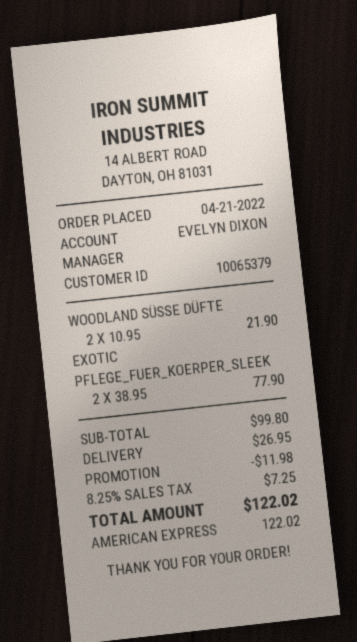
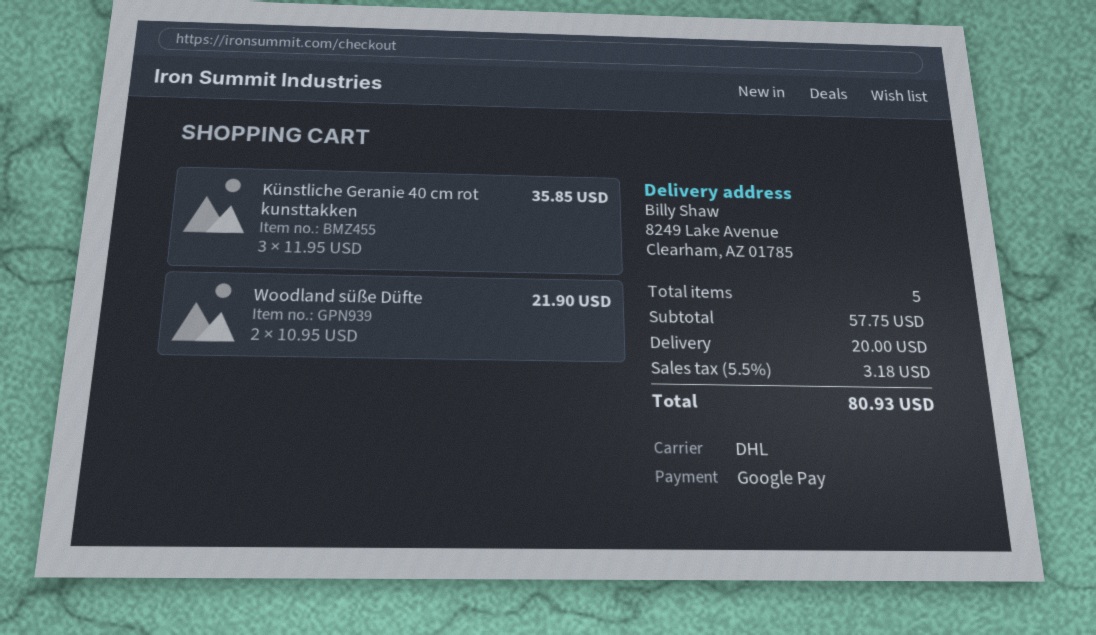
payment method: American Express -> Google Pay
EXOTIC PFLEGE_FUER_KOERPER_SLEEK: 2 x 38.95 = 77.90 -> none
Künstliche Geranie 40 cm rot kunsttakken: none -> 3 x 11.95 = 35.85
subtotal: 99.80 -> 57.75
discount: 11.98 -> none
shipping: 26.95 -> 20.00
tax: 8.25% = 7.25 -> 5.5% = 3.18
total: 122.02 -> 80.93

